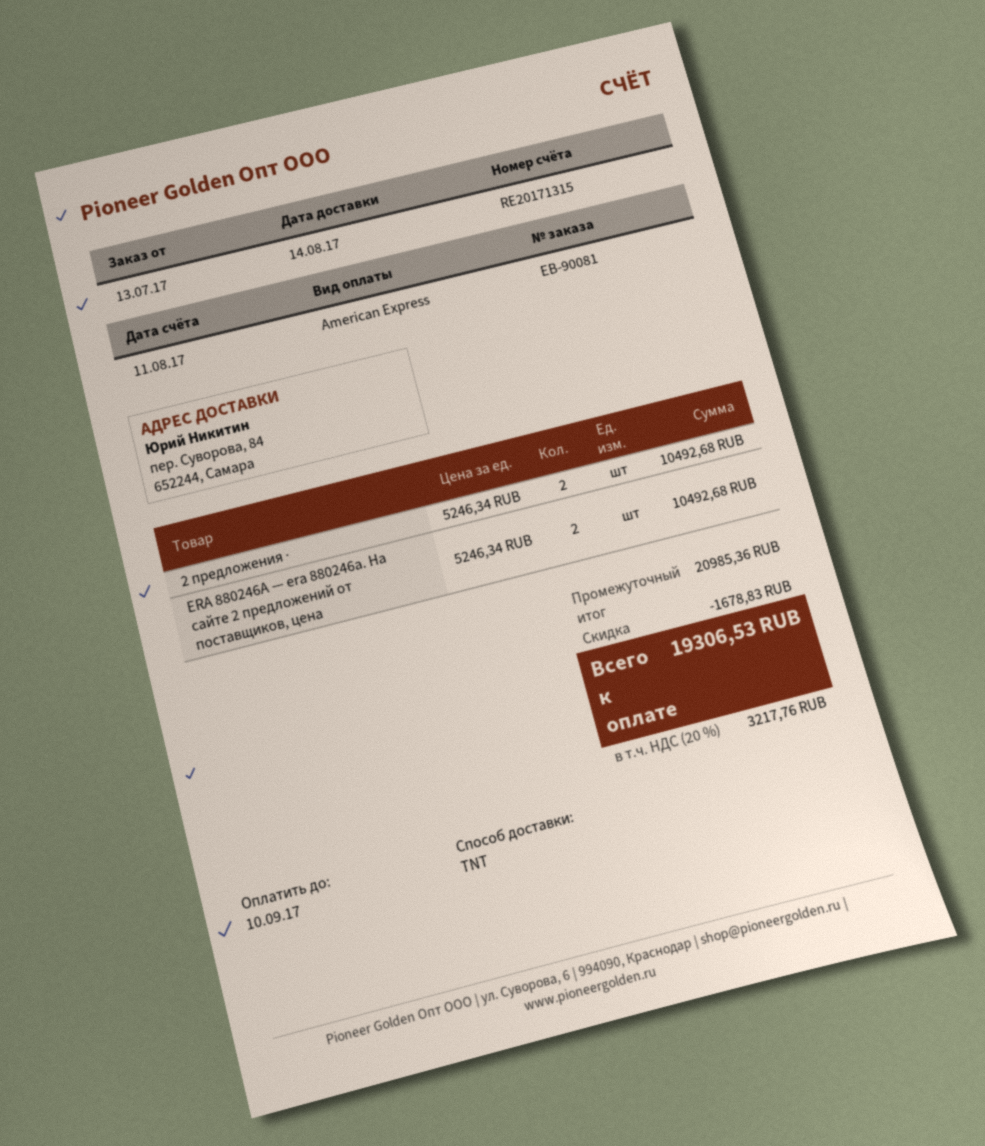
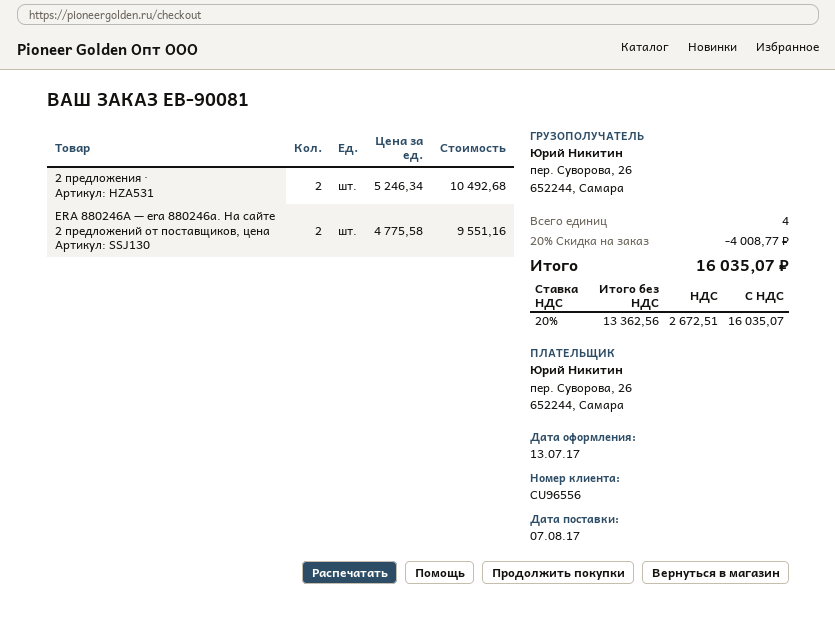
delivery date: 2017-08-14 -> 2017-08-07
ship to: пер. Суворова, 84, 652244, Самара -> пер. Суворова, 26, 652244, Самара
ERA 880246A — era 880246a. На сайте 2 предложений от поставщиков, цена: 2 x 5246.34 = 10492.68 -> 2 x 4775.58 = 9551.16
discount: 1678.83 -> 4008.77
tax: 20% = 3217.76 -> 20% = 2672.51
total: 19306.53 -> 16035.07

